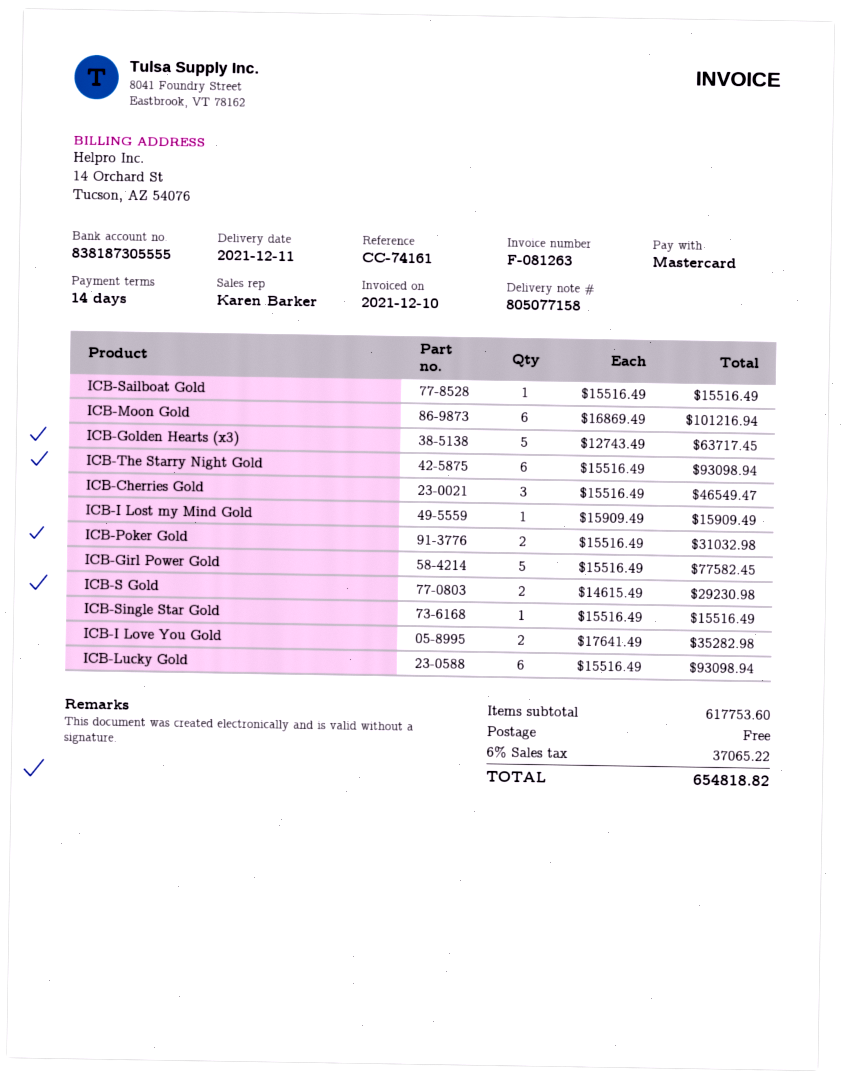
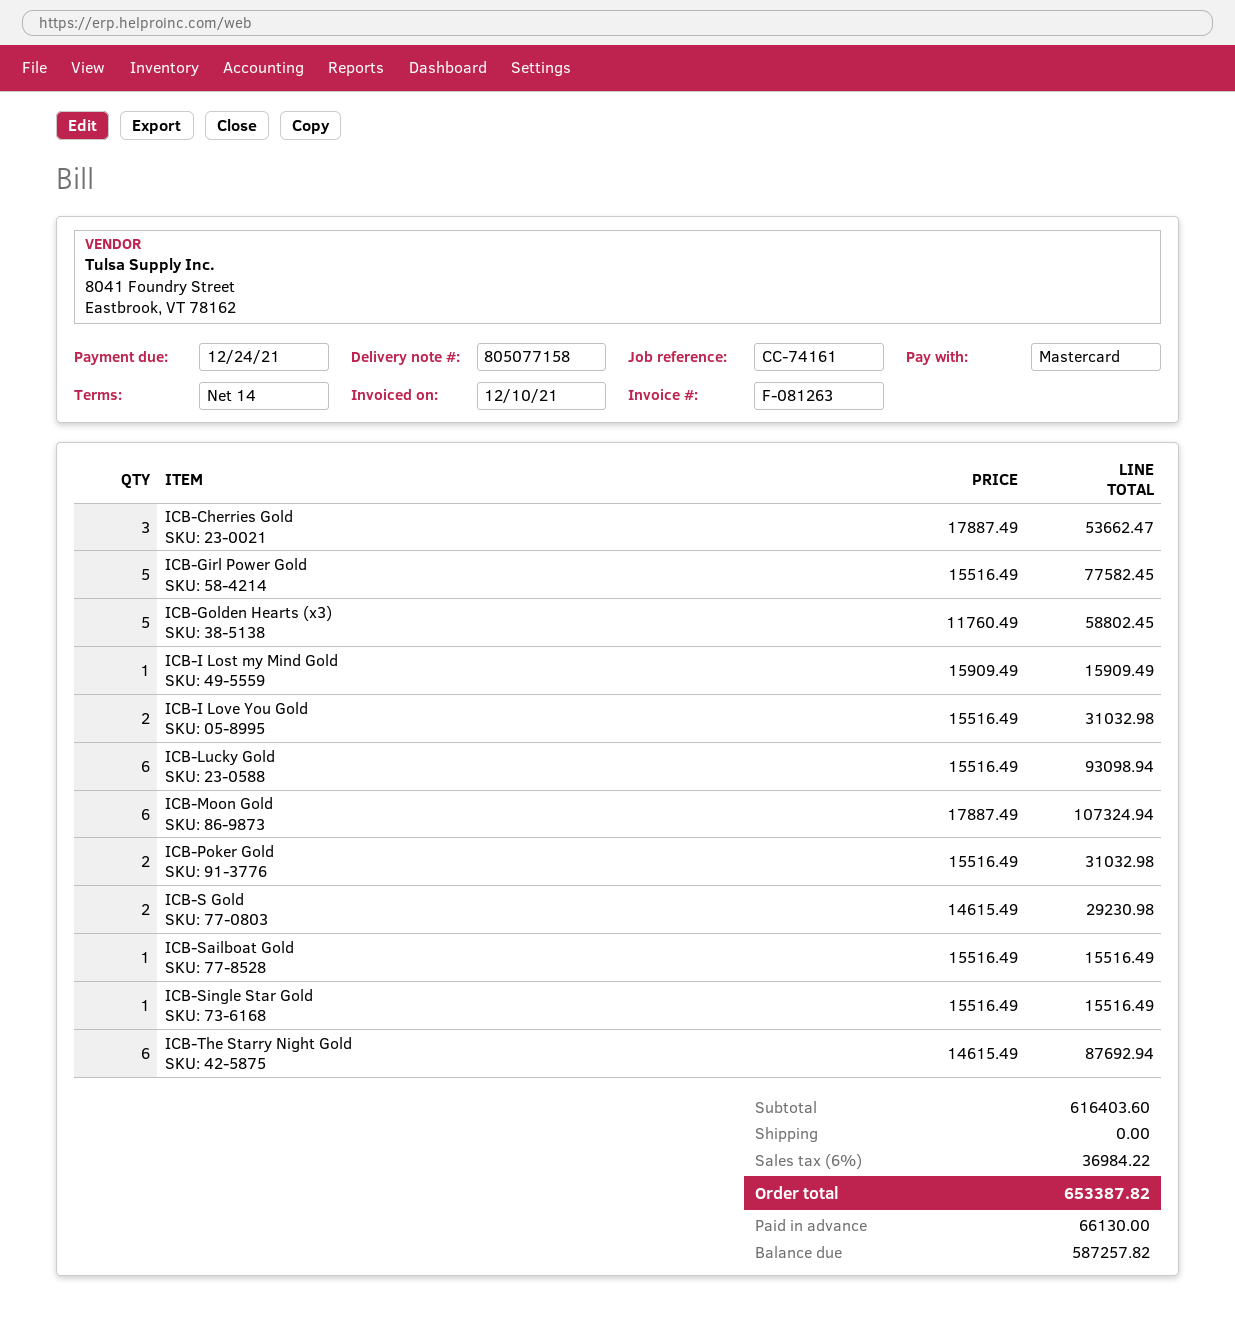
ICB-Moon Gold: 6 x 16869.49 = 101216.94 -> 6 x 17887.49 = 107324.94
ICB-Golden Hearts (x3): 5 x 12743.49 = 63717.45 -> 5 x 11760.49 = 58802.45
ICB-The Starry Night Gold: 6 x 15516.49 = 93098.94 -> 6 x 14615.49 = 87692.94
ICB-Cherries Gold: 3 x 15516.49 = 46549.47 -> 3 x 17887.49 = 53662.47
ICB-I Love You Gold: 2 x 17641.49 = 35282.98 -> 2 x 15516.49 = 31032.98
subtotal: 617753.60 -> 616403.60
tax: 6% = 37065.22 -> 6% = 36984.22
total: 654818.82 -> 653387.82

